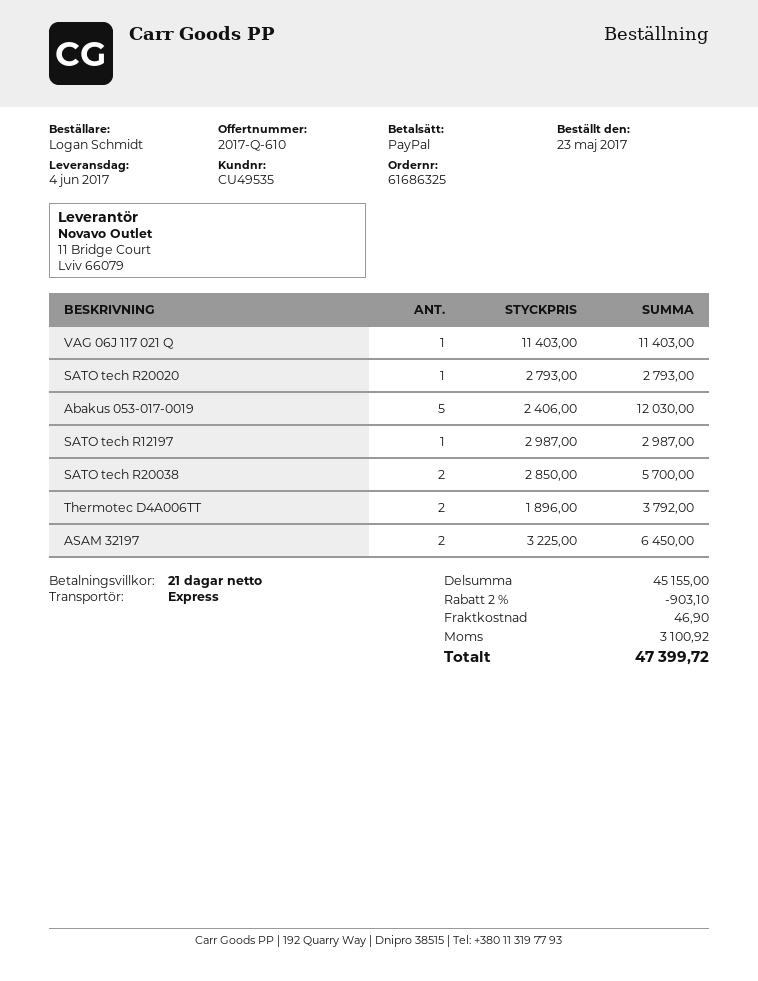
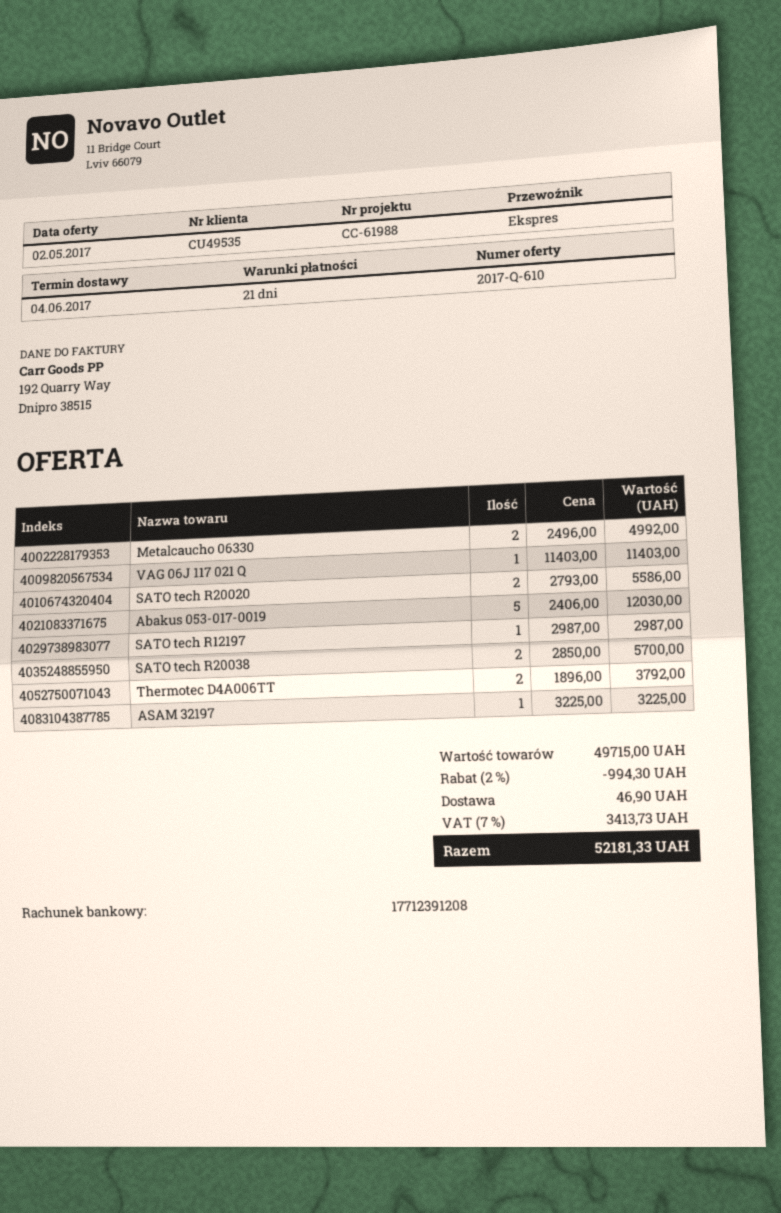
SATO tech R20020: 1 x 2793.00 = 2793.00 -> 2 x 2793.00 = 5586.00
ASAM 32197: 2 x 3225.00 = 6450.00 -> 1 x 3225.00 = 3225.00
Metalcaucho 06330: none -> 2 x 2496.00 = 4992.00
subtotal: 45155.00 -> 49715.00
discount: 2% = 903.10 -> 2% = 994.30
tax: 3100.92 -> 3413.73
total: 47399.72 -> 52181.33

